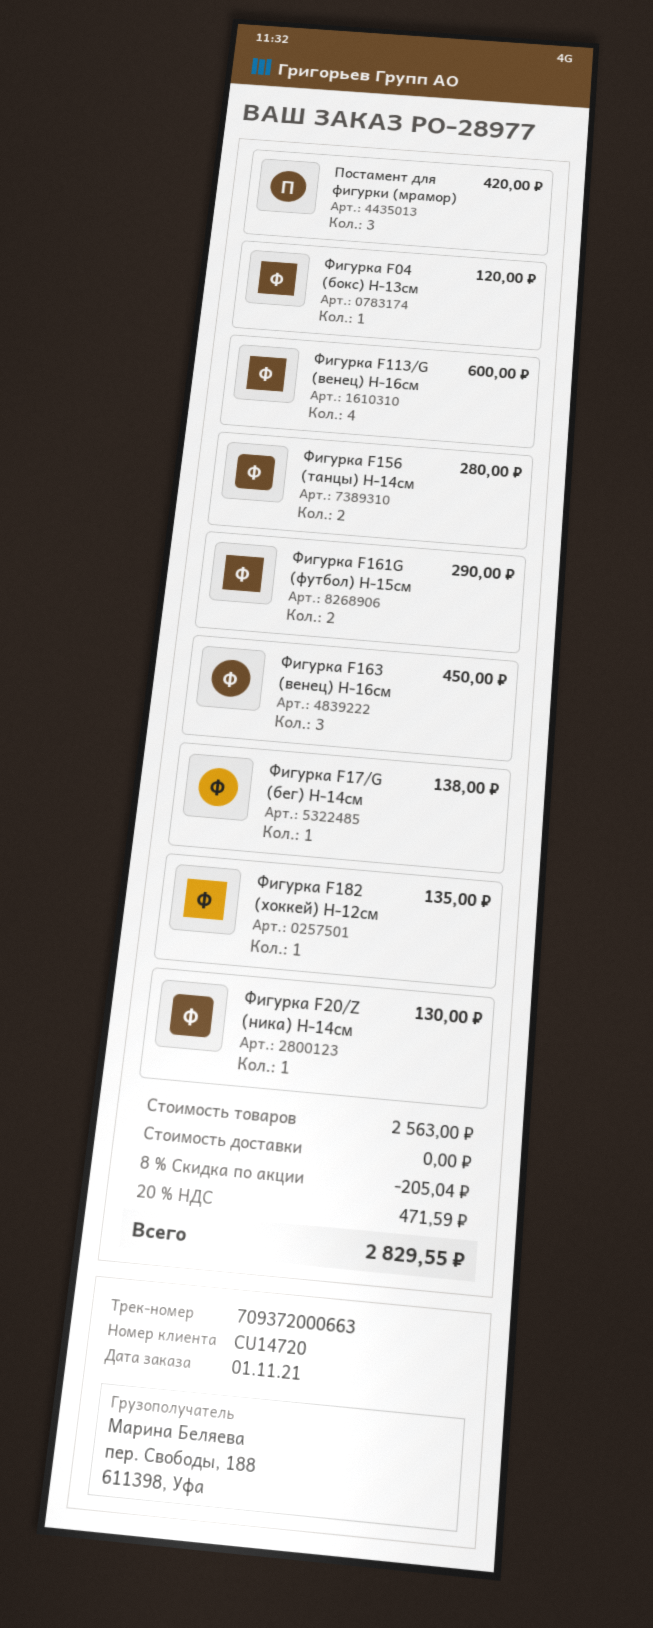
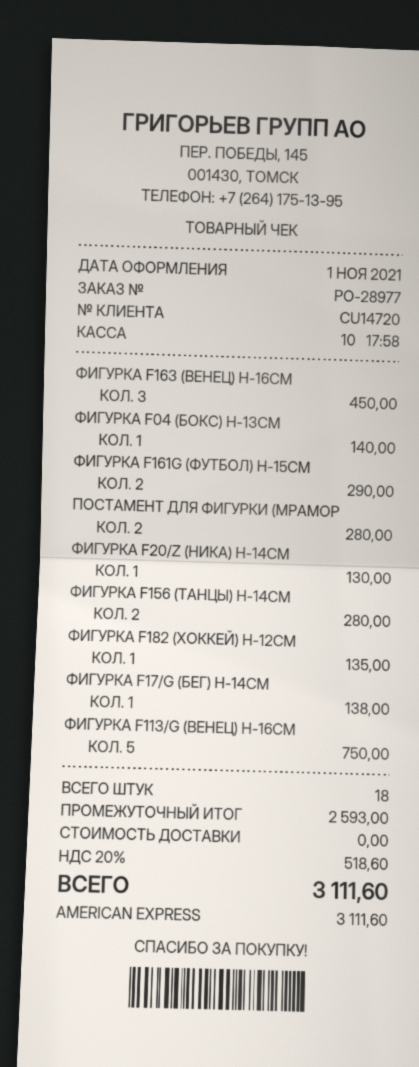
Постамент для фигурки (мрамор): 3 for 420.00 -> 2 for 280.00
Фигурка F04 (бокс) H-13см: 1 for 120.00 -> 1 for 140.00
Фигурка F113/G (венец) H-16см: 4 for 600.00 -> 5 for 750.00
subtotal: 2563.00 -> 2593.00
discount: 8% = 205.04 -> none
tax: 20% = 471.59 -> 20% = 518.60
total: 2829.55 -> 3111.60

